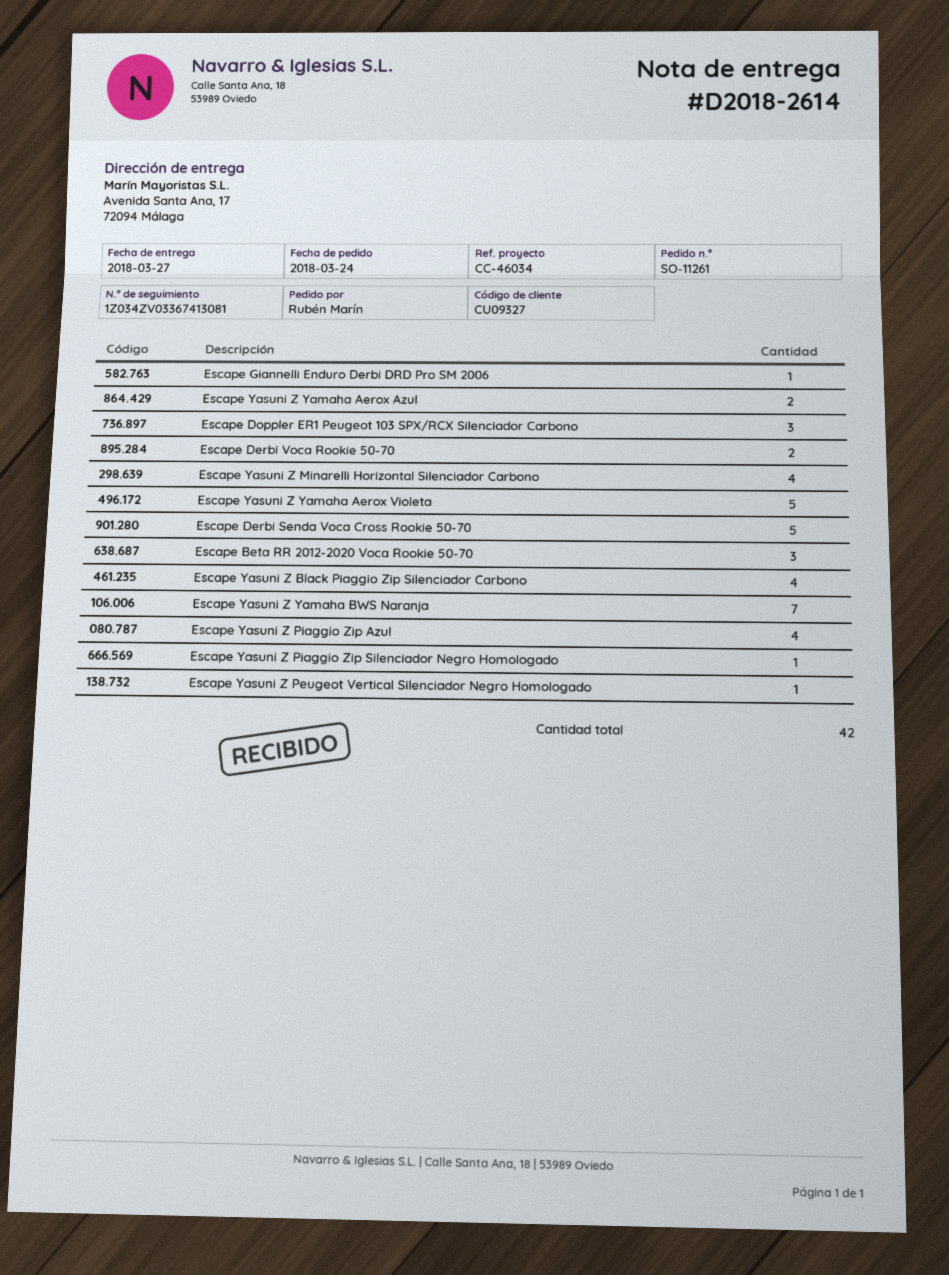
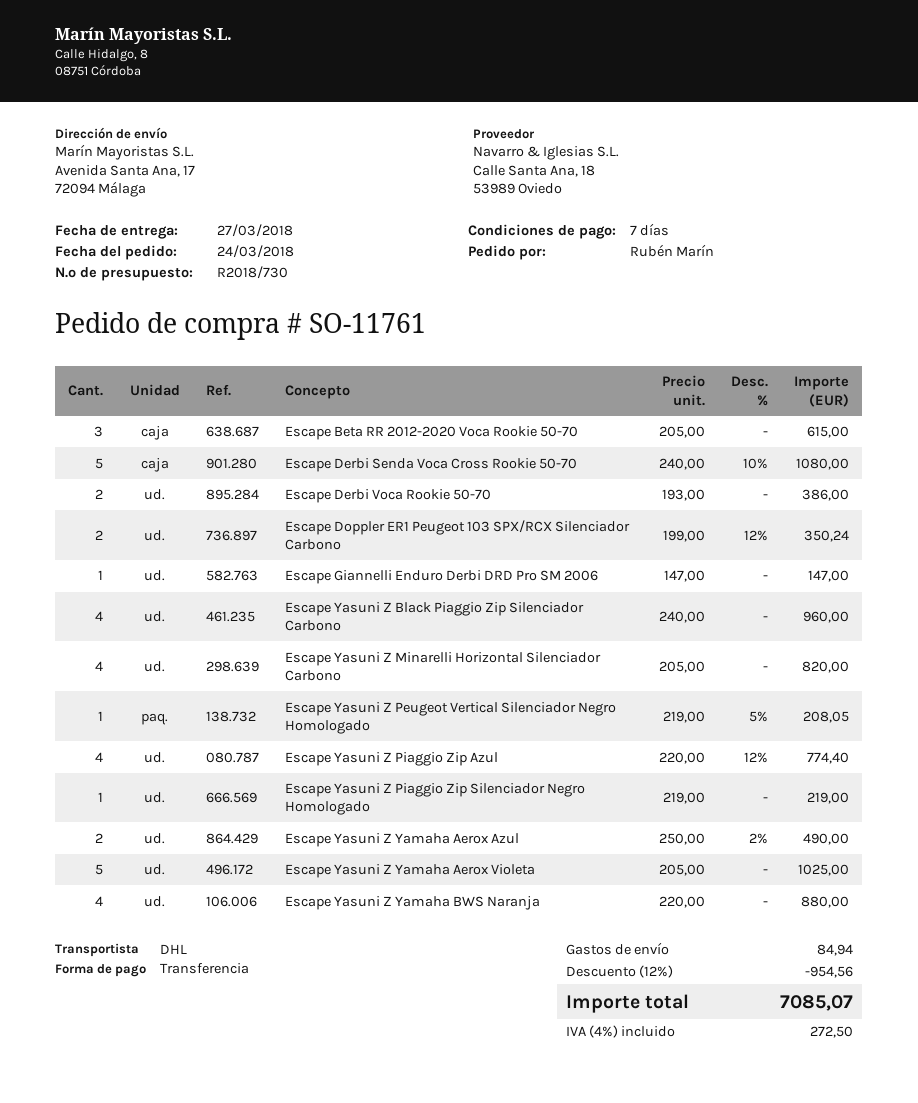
order number: SO-11261 -> SO-11761
Escape Doppler ER1 Peugeot 103 SPX/RCX Silenciador Carbono: 3 -> 2
Escape Yasuni Z Yamaha BWS Naranja: 7 -> 4

